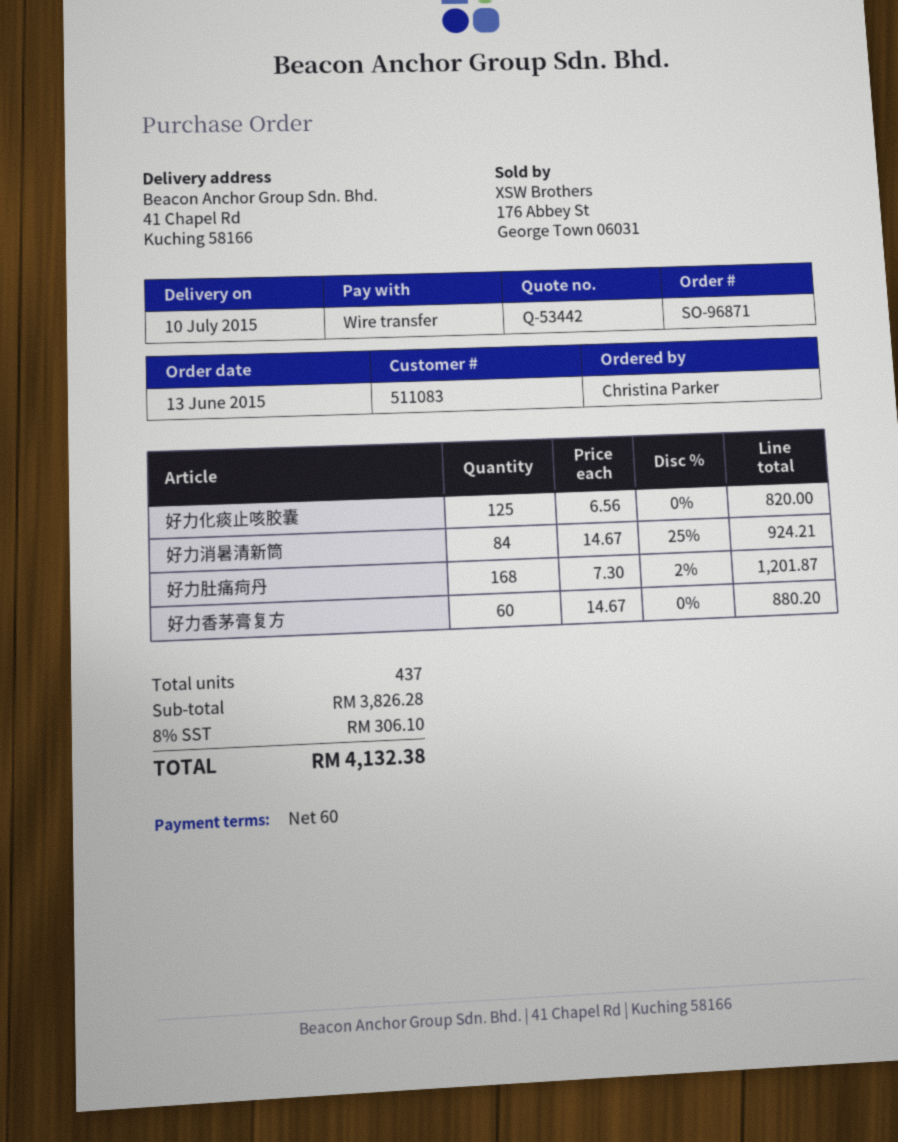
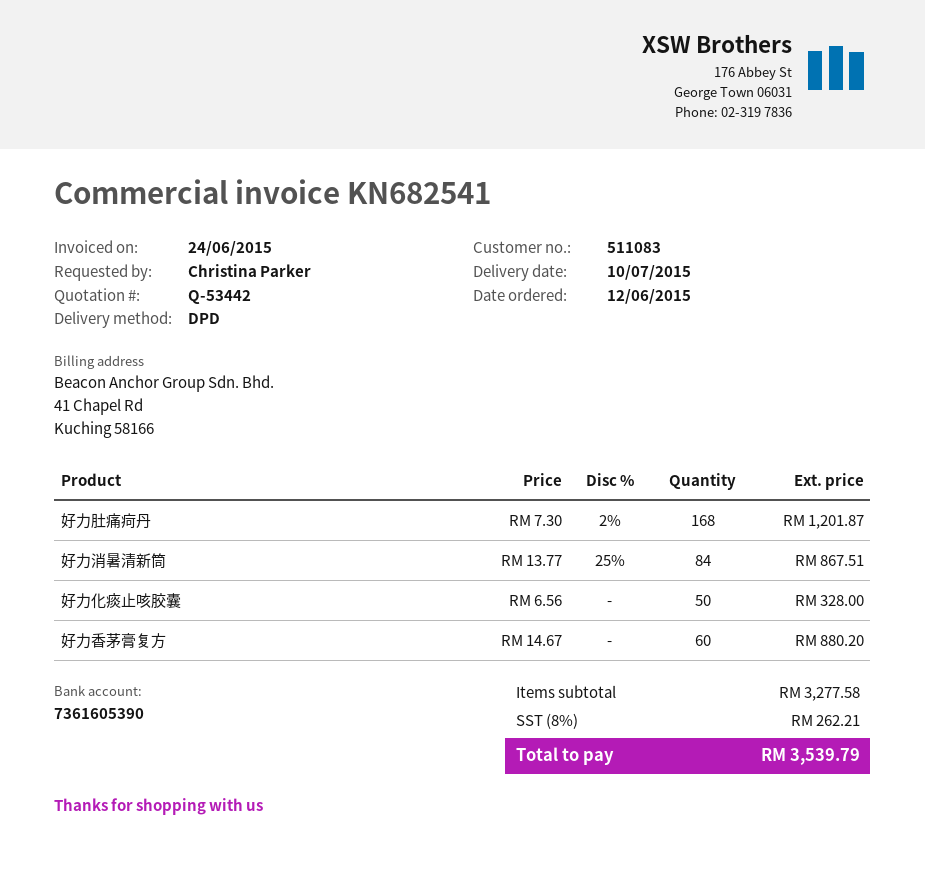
order date: 2015-06-13 -> 2015-06-12
好力化痰止咳胶囊: 125 x 6.56 = 820.00 -> 50 x 6.56 = 328.00
好力消暑清新筒: 84 x 14.67 - 25% = 924.21 -> 84 x 13.77 - 25% = 867.51
subtotal: 3826.28 -> 3277.58
tax: 8% = 306.10 -> 8% = 262.21
total: 4132.38 -> 3539.79

